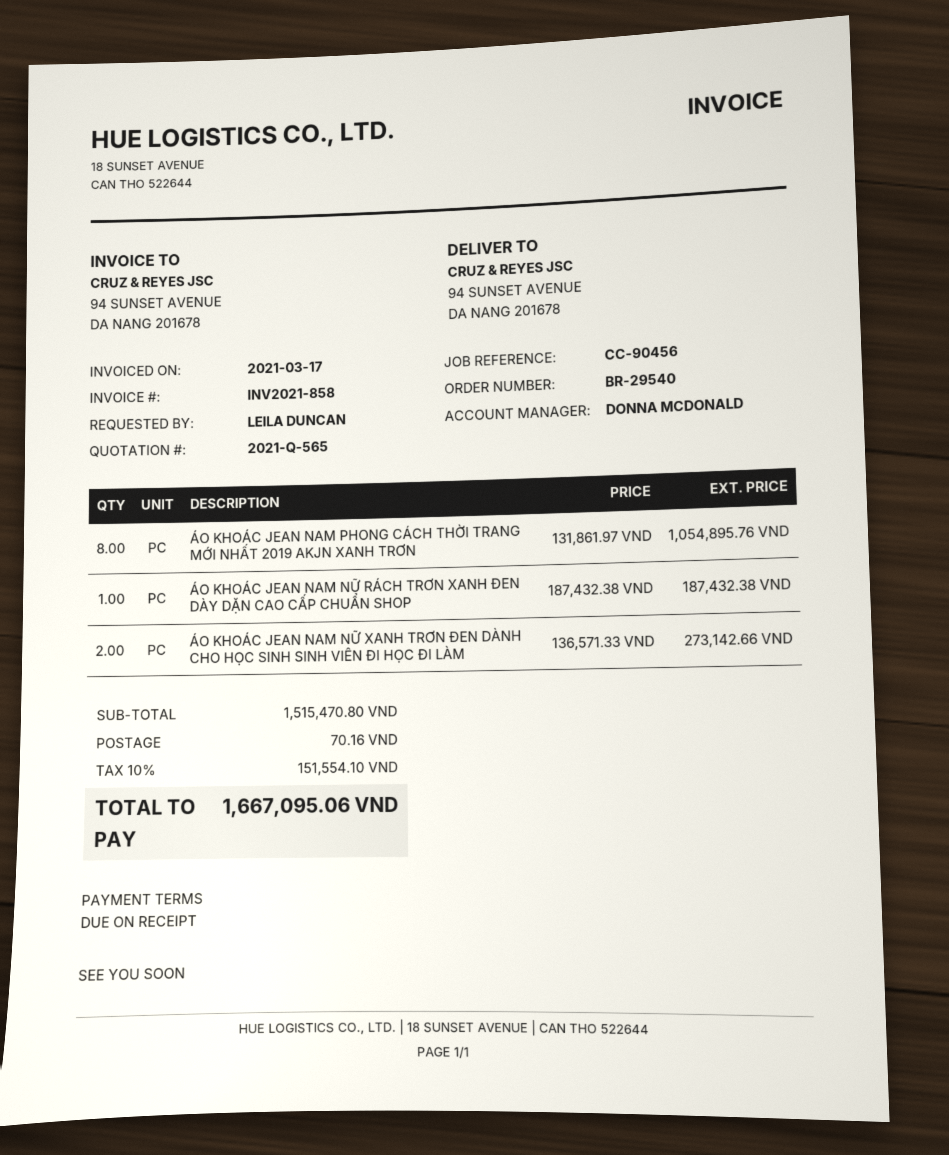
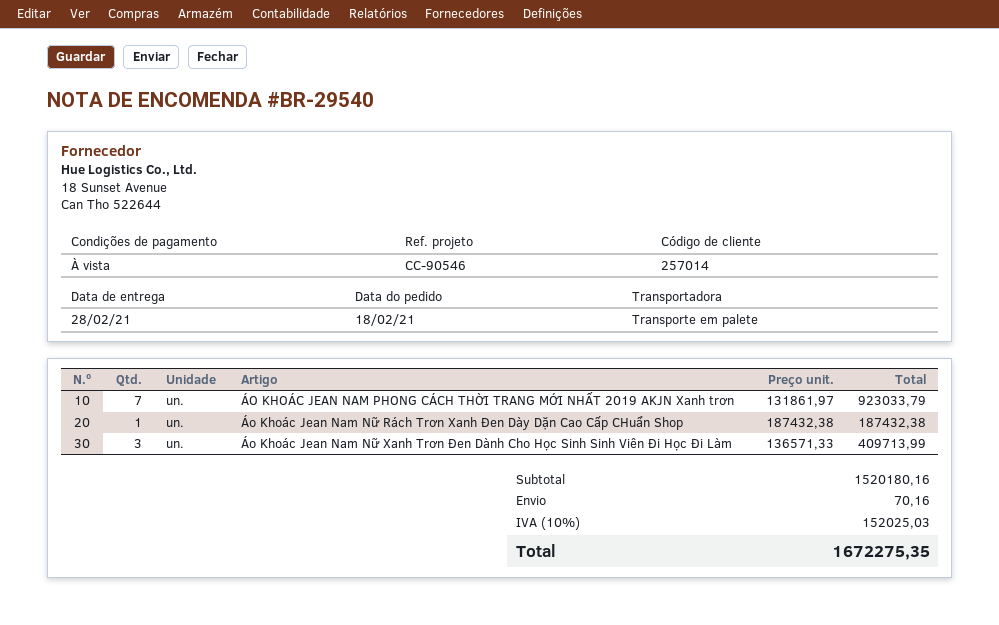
reference: CC-90456 -> CC-90546
ÁO KHOÁC JEAN NAM PHONG CÁCH THỜI TRANG MỚI NHẤT 2019 AKJN XANH TRƠN: 8 x 131861.97 = 1054895.76 -> 7 x 131861.97 = 923033.79
ÁO KHOÁC JEAN NAM NỮ XANH TRƠN ĐEN DÀNH CHO HỌC SINH SINH VIÊN ĐI HỌC ĐI LÀM: 2 x 136571.33 = 273142.66 -> 3 x 136571.33 = 409713.99
subtotal: 1515470.80 -> 1520180.16
tax: 10% = 151554.10 -> 10% = 152025.03
total: 1667095.06 -> 1672275.35

